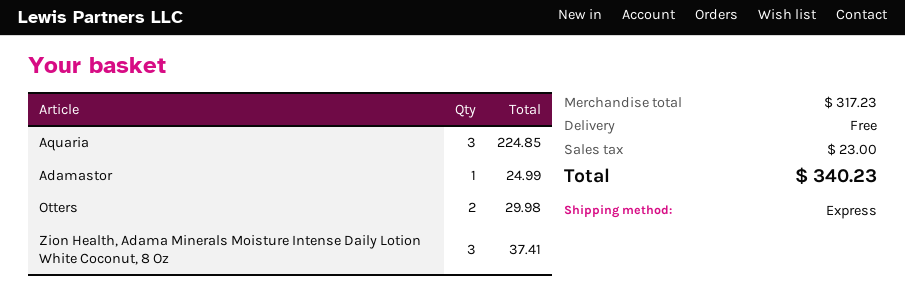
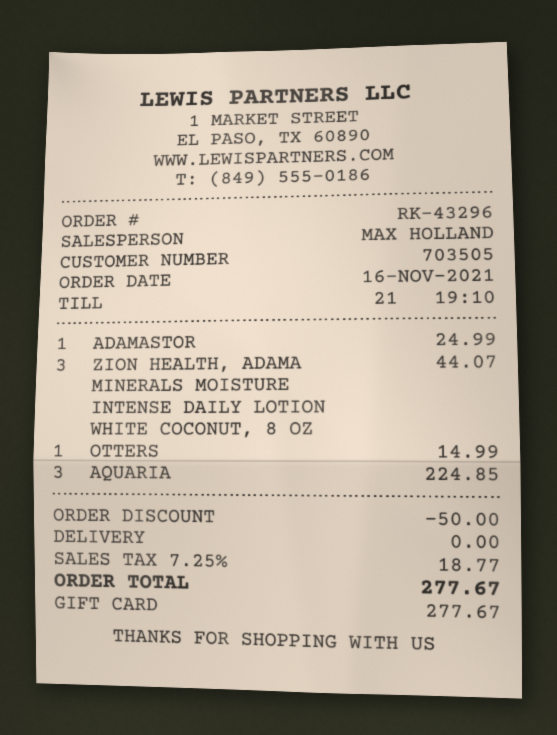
Otters: 2 for 29.98 -> 1 for 14.99
Zion Health, Adama Minerals Moisture Intense Daily Lotion White Coconut, 8 Oz: 3 for 37.41 -> 3 for 44.07
discount: none -> 50.00
tax: 23.00 -> 18.77
total: 340.23 -> 277.67

